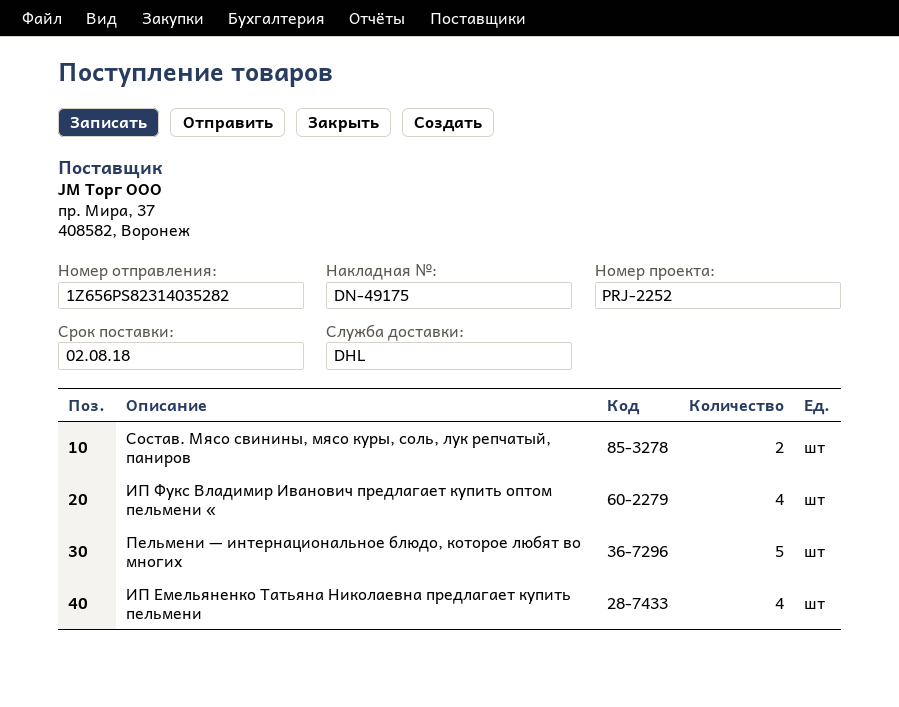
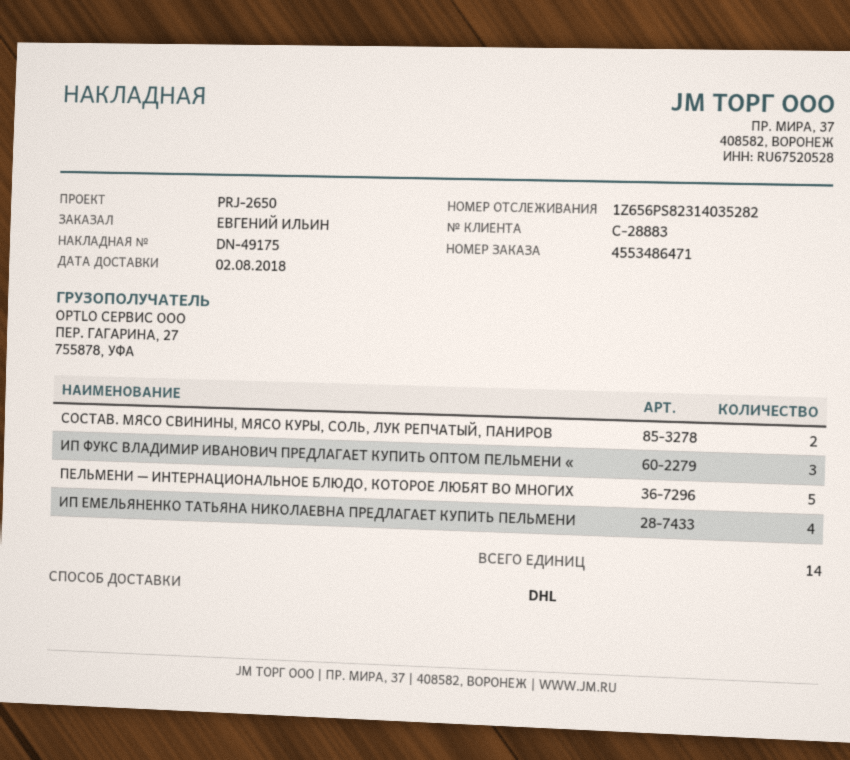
reference: PRJ-2252 -> PRJ-2650
ИП Фукс Владимир Иванович предлагает купить оптом пельмени «: 4 -> 3

